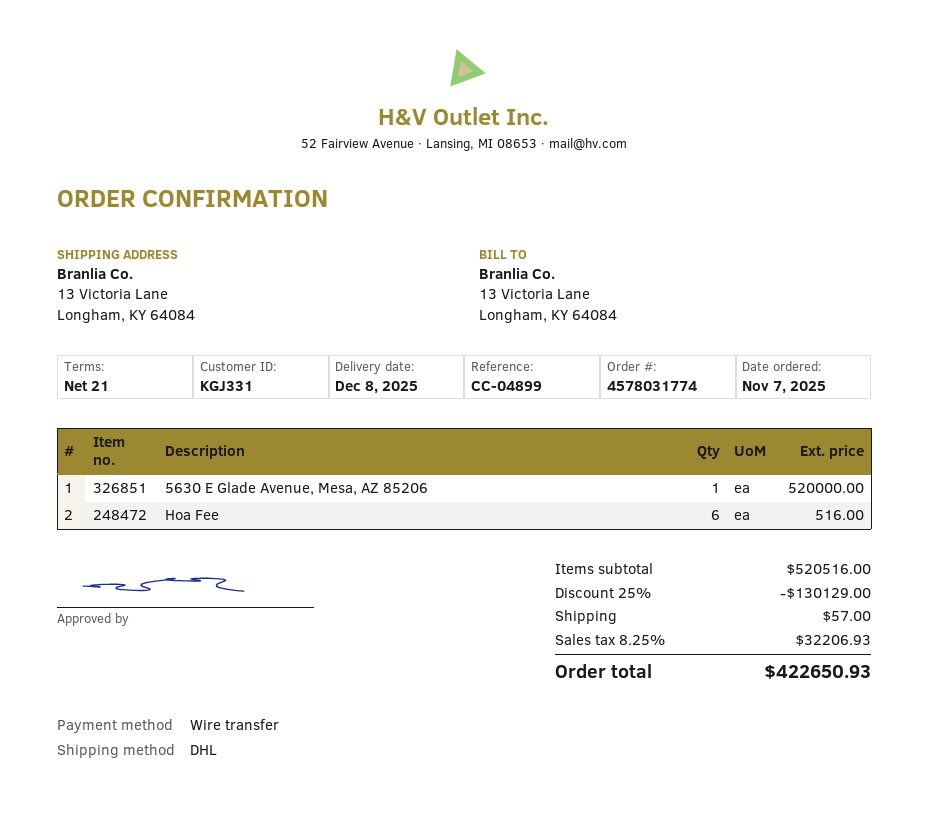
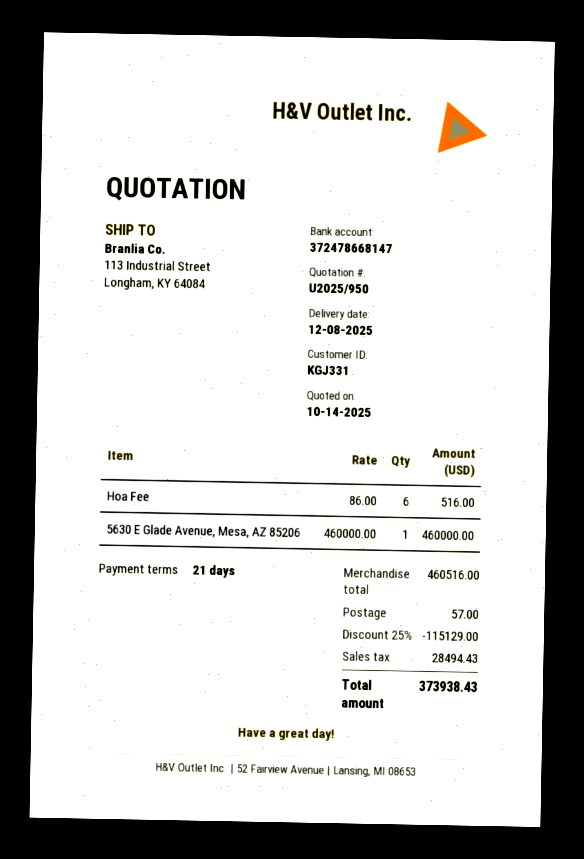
ship to: 13 Victoria Lane, Longham, KY 64084 -> 113 Industrial Street, Longham, KY 64084
5630 E Glade Avenue, Mesa, AZ 85206: 1 for 520000.00 -> 1 for 460000.00
subtotal: 520516.00 -> 460516.00
discount: 25% = 130129.00 -> 25% = 115129.00
tax: 32206.93 -> 28494.43
total: 422650.93 -> 373938.43

